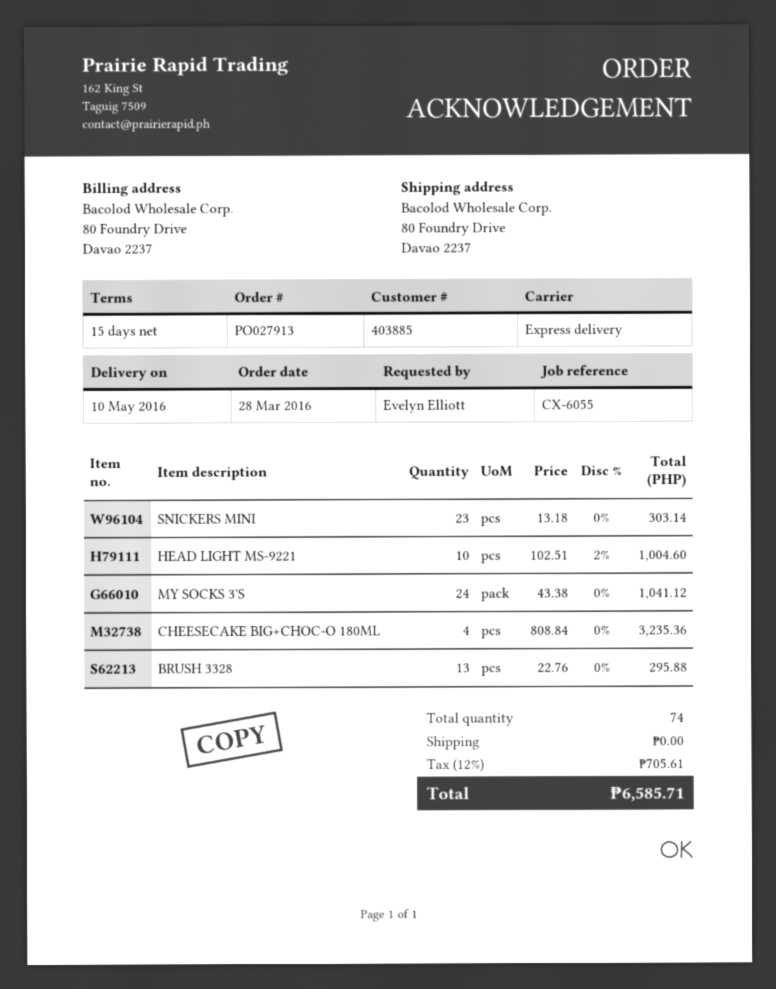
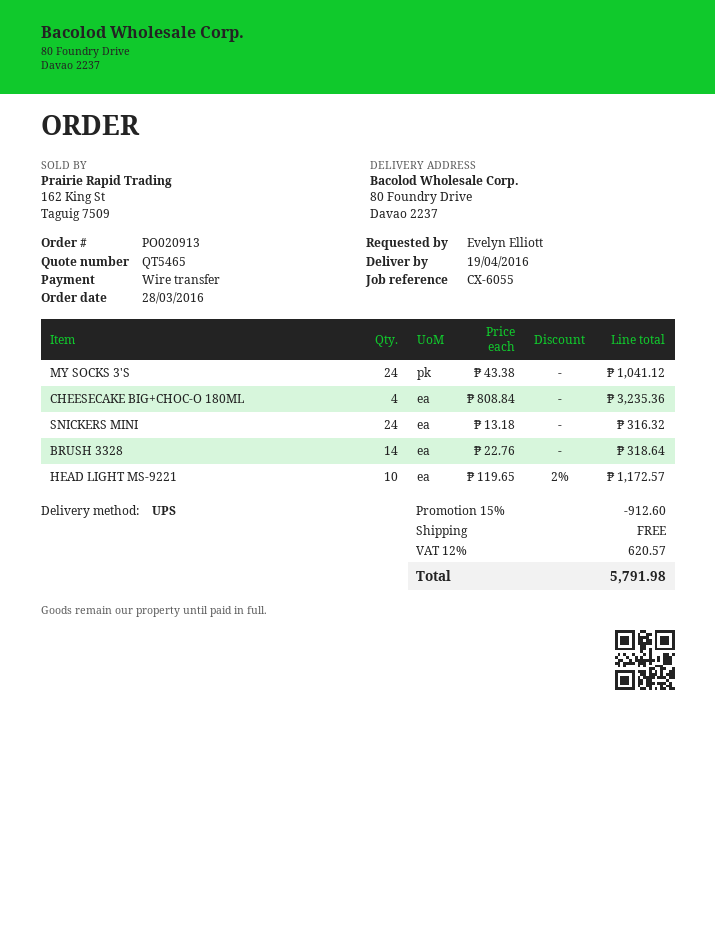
order number: PO027913 -> PO020913
delivery date: 2016-05-10 -> 2016-04-19
shipping method: express -> UPS
SNICKERS MINI: 23 x 13.18 = 303.14 -> 24 x 13.18 = 316.32
HEAD LIGHT MS-9221: 10 x 102.51 - 2% = 1004.60 -> 10 x 119.65 - 2% = 1172.57
BRUSH 3328: 13 x 22.76 = 295.88 -> 14 x 22.76 = 318.64
discount: none -> 15% = 912.60
tax: 12% = 705.61 -> 12% = 620.57
total: 6585.71 -> 5791.98

